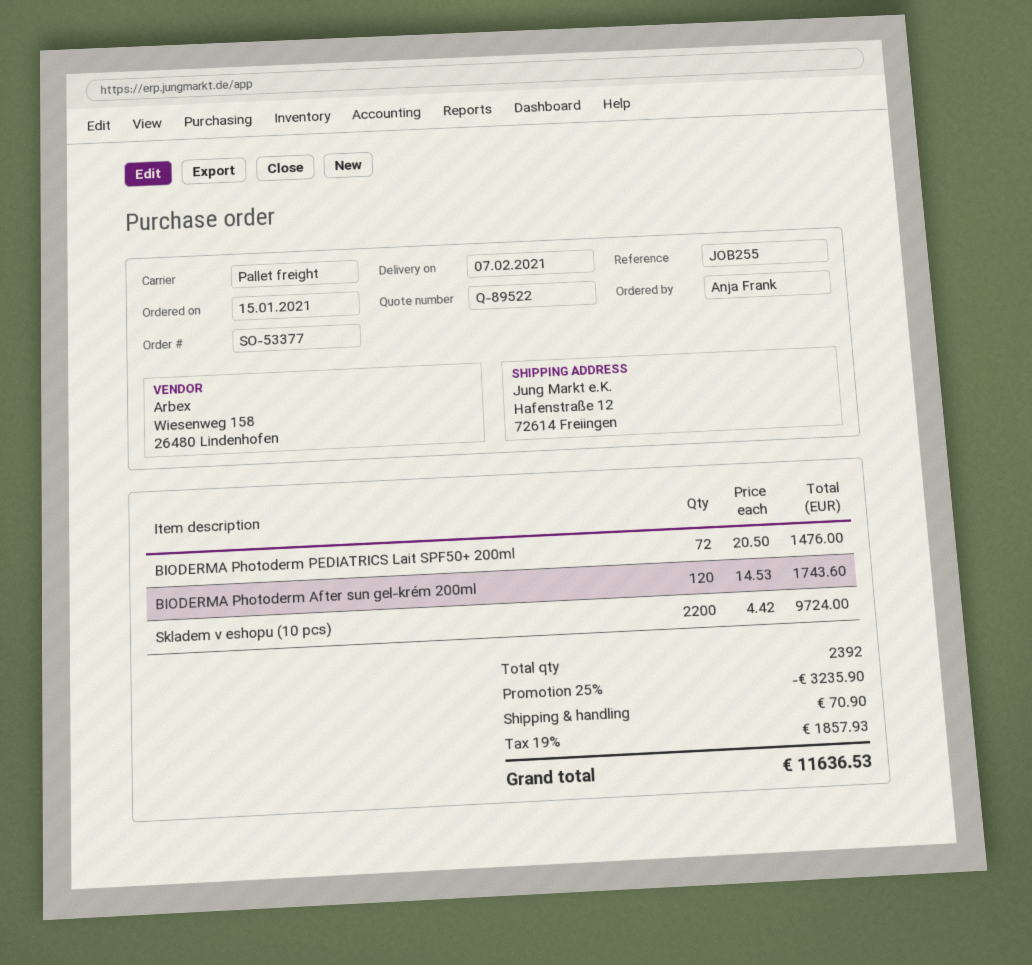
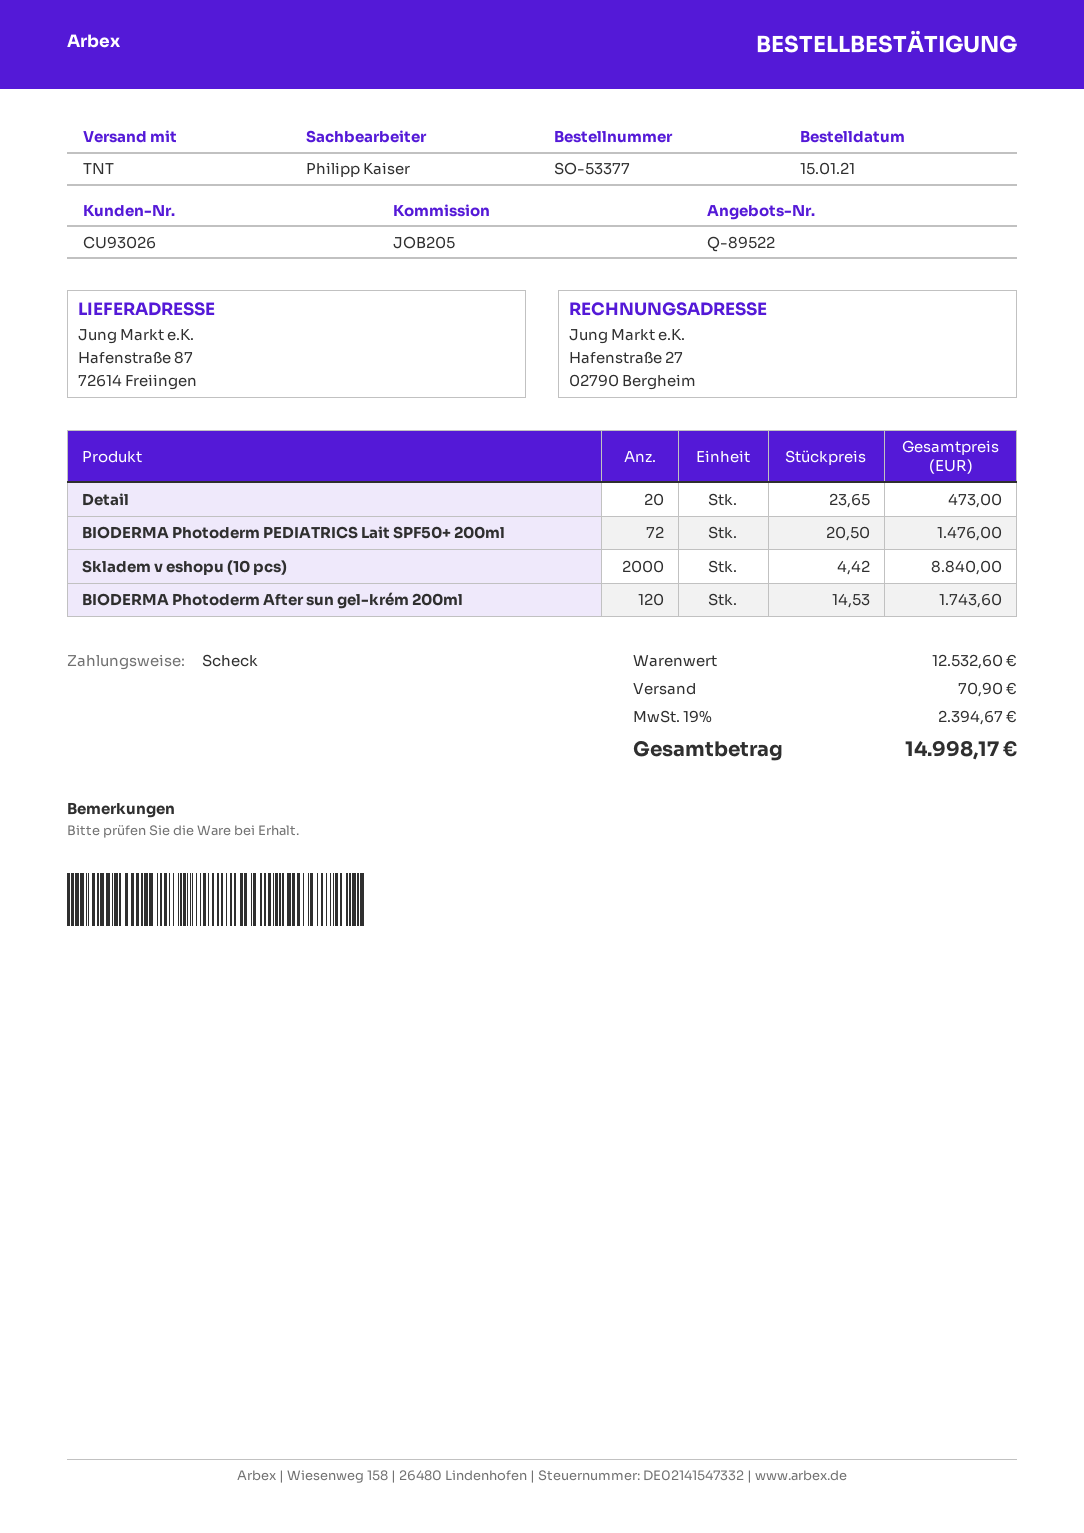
reference: JOB255 -> JOB205
shipping method: pallet freight -> TNT
ship to: Hafenstraße 12, 72614 Freiingen -> Hafenstraße 87, 72614 Freiingen
Skladem v eshopu (10 pcs): 2200 x 4.42 = 9724.00 -> 2000 x 4.42 = 8840.00
Detail: none -> 20 x 23.65 = 473.00
discount: 25% = 3235.90 -> none
tax: 19% = 1857.93 -> 19% = 2394.67
total: 11636.53 -> 14998.17

